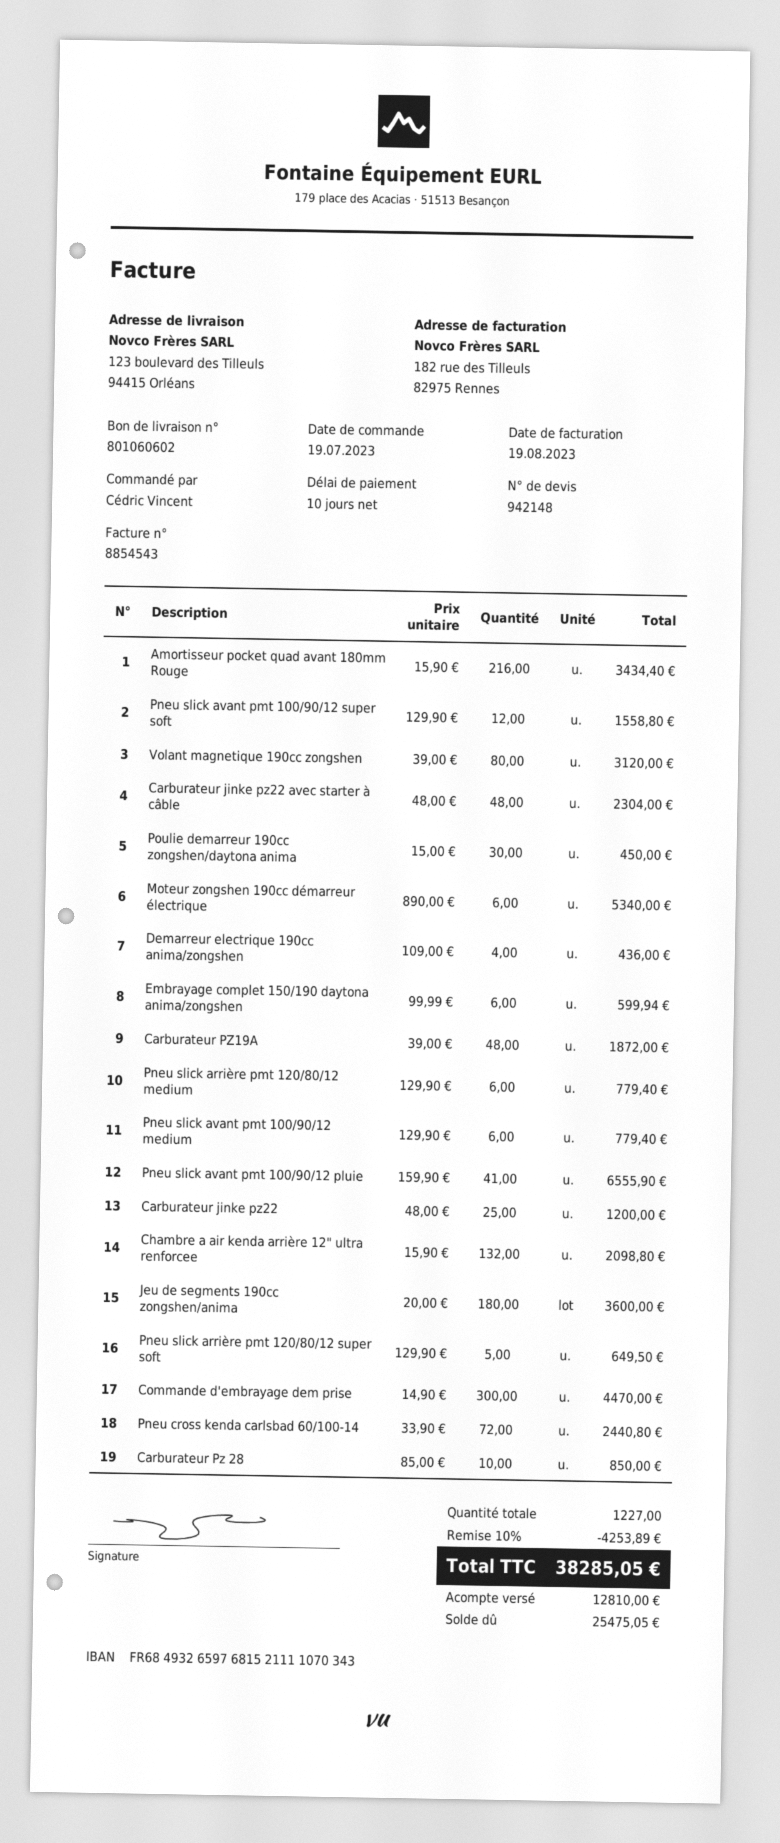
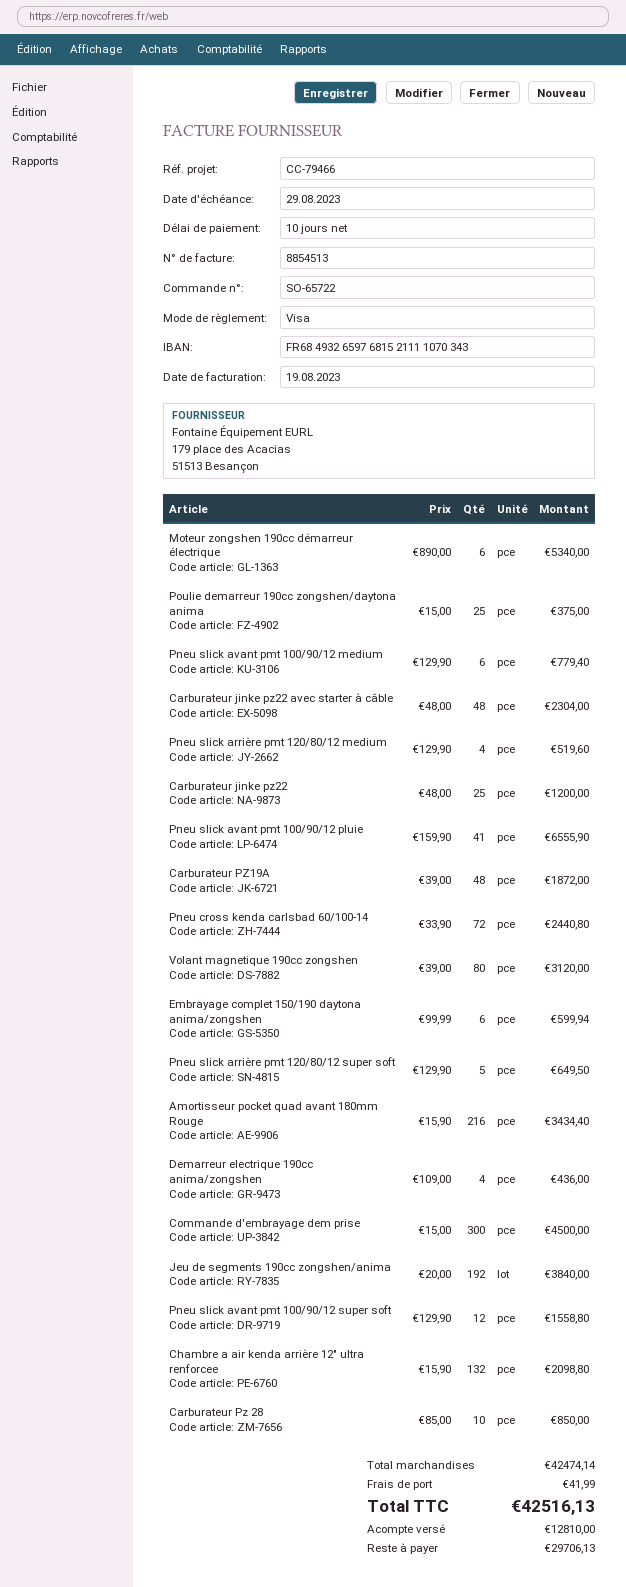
invoice number: 8854543 -> 8854513
Poulie demarreur 190cc zongshen/daytona anima: 30 x 15.00 = 450.00 -> 25 x 15.00 = 375.00
Pneu slick arrière pmt 120/80/12 medium: 6 x 129.90 = 779.40 -> 4 x 129.90 = 519.60
Jeu de segments 190cc zongshen/anima: 180 x 20.00 = 3600.00 -> 192 x 20.00 = 3840.00
Commande d'embrayage dem prise: 300 x 14.90 = 4470.00 -> 300 x 15.00 = 4500.00
discount: 10% = 4253.89 -> none
shipping: none -> 41.99
total: 38285.05 -> 42516.13
balance: 25475.05 -> 29706.13

